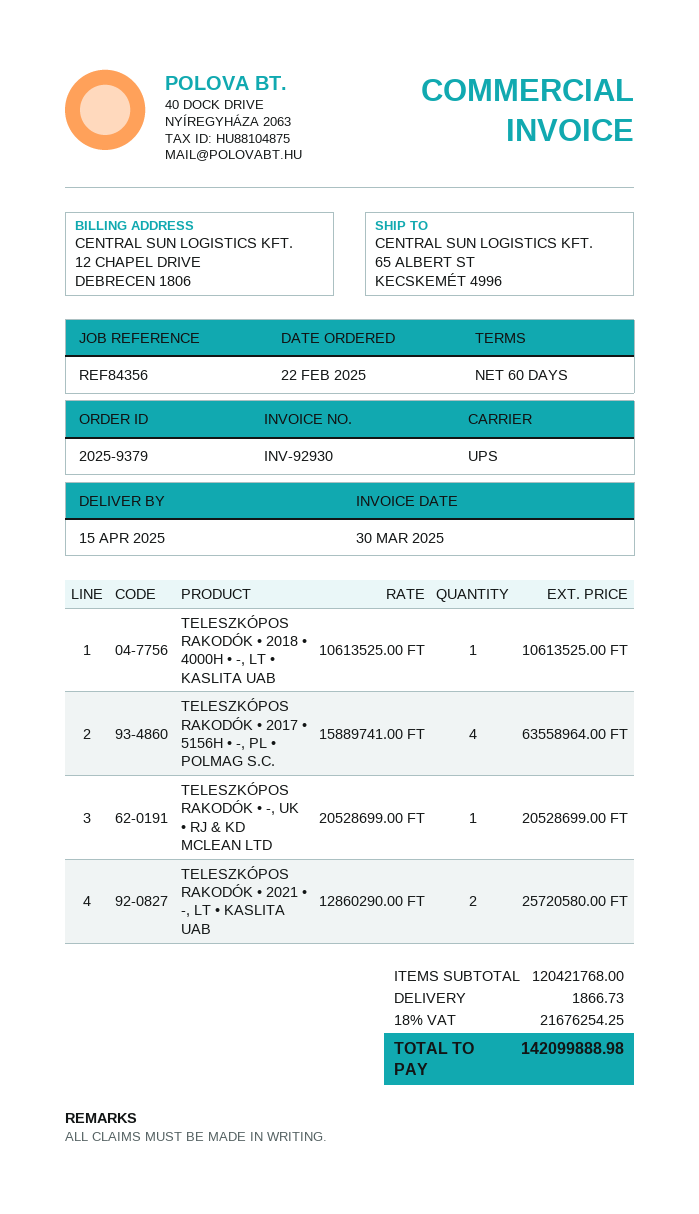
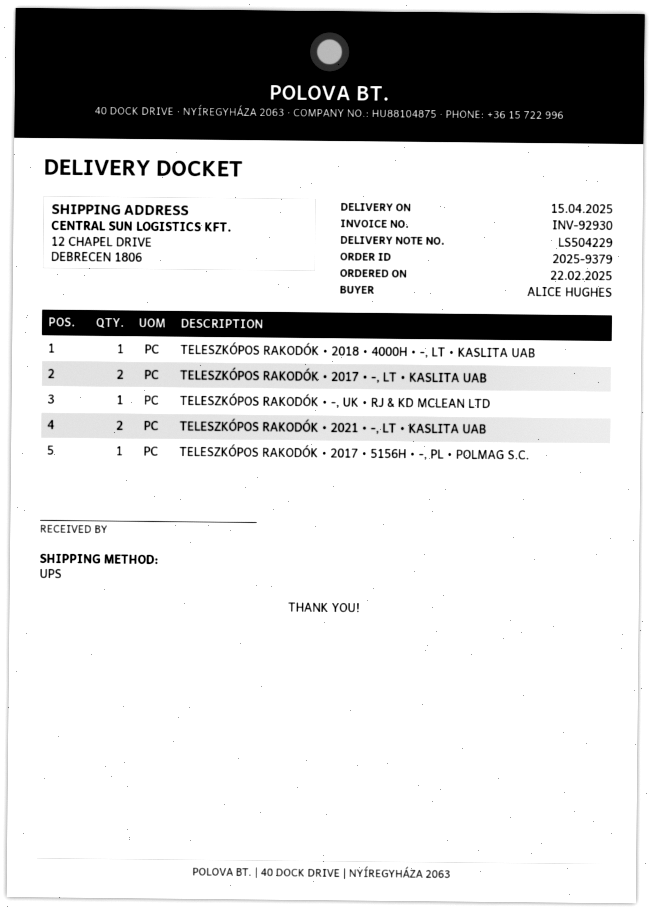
ship to: 65 ALBERT ST, KECSKEMÉT 4996 -> 12 CHAPEL DRIVE, DEBRECEN 1806
TELESZKÓPOS RAKODÓK • 2017 • 5156H • -, PL • POLMAG S.C.: 4 -> 1
TELESZKÓPOS RAKODÓK • 2017 • -, LT • KASLITA UAB: none -> 2

